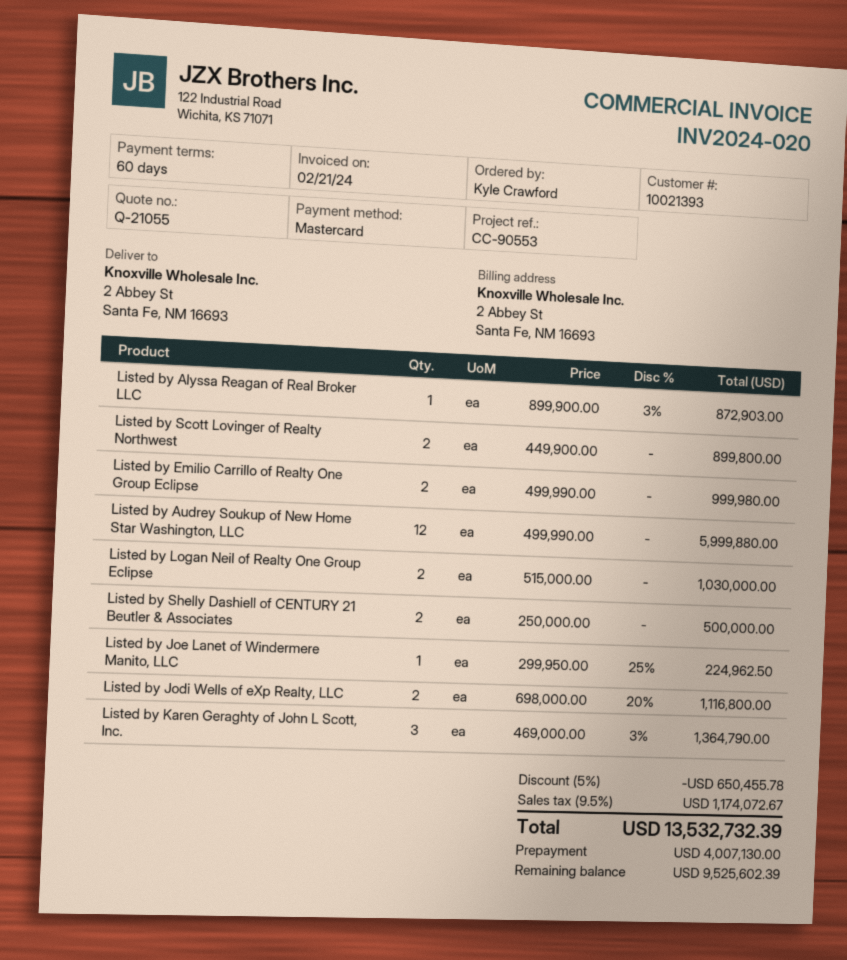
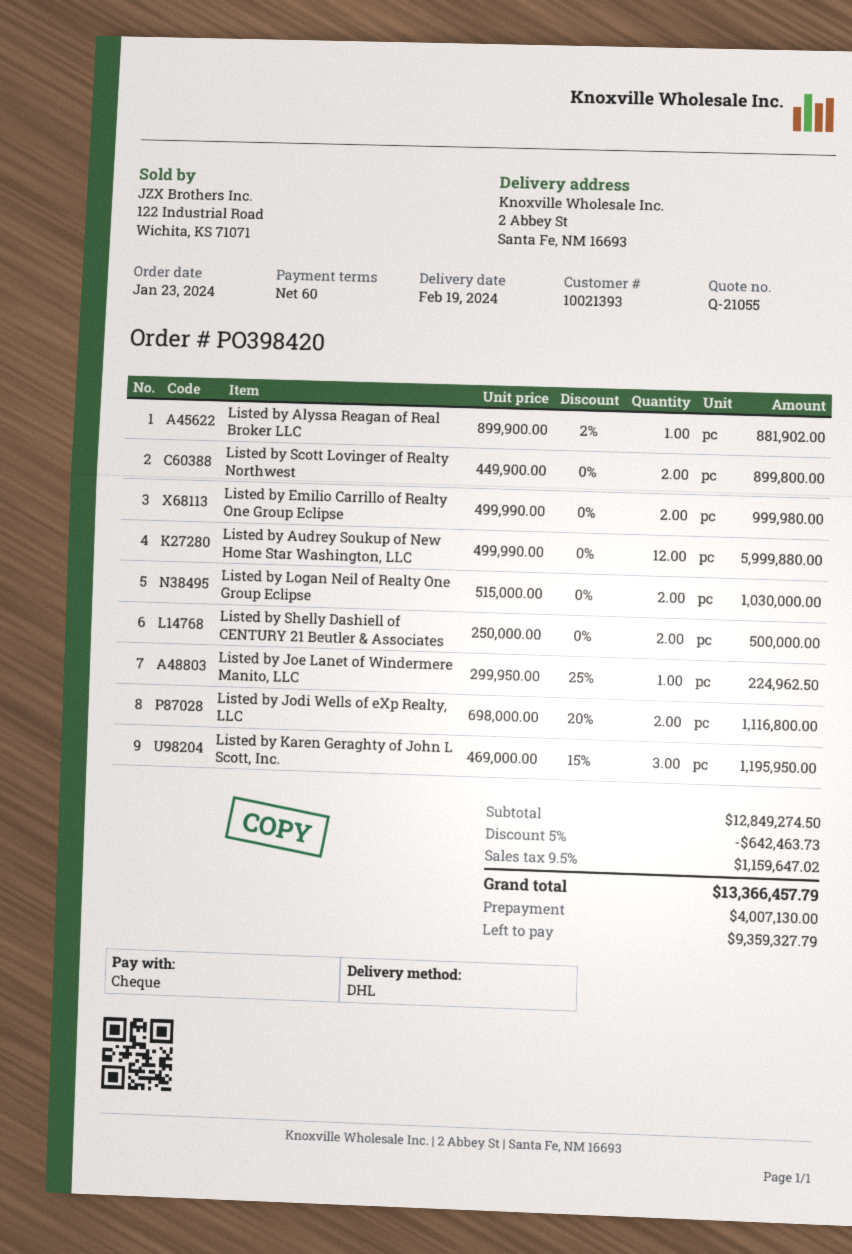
payment method: Mastercard -> cheque
Listed by Alyssa Reagan of Real Broker LLC: 1 x 899900.00 - 3% = 872903.00 -> 1 x 899900.00 - 2% = 881902.00
Listed by Karen Geraghty of John L Scott, Inc.: 3 x 469000.00 - 3% = 1364790.00 -> 3 x 469000.00 - 15% = 1195950.00
discount: 5% = 650455.78 -> 5% = 642463.73
tax: 9.5% = 1174072.67 -> 9.5% = 1159647.02
total: 13532732.39 -> 13366457.79
balance: 9525602.39 -> 9359327.79

